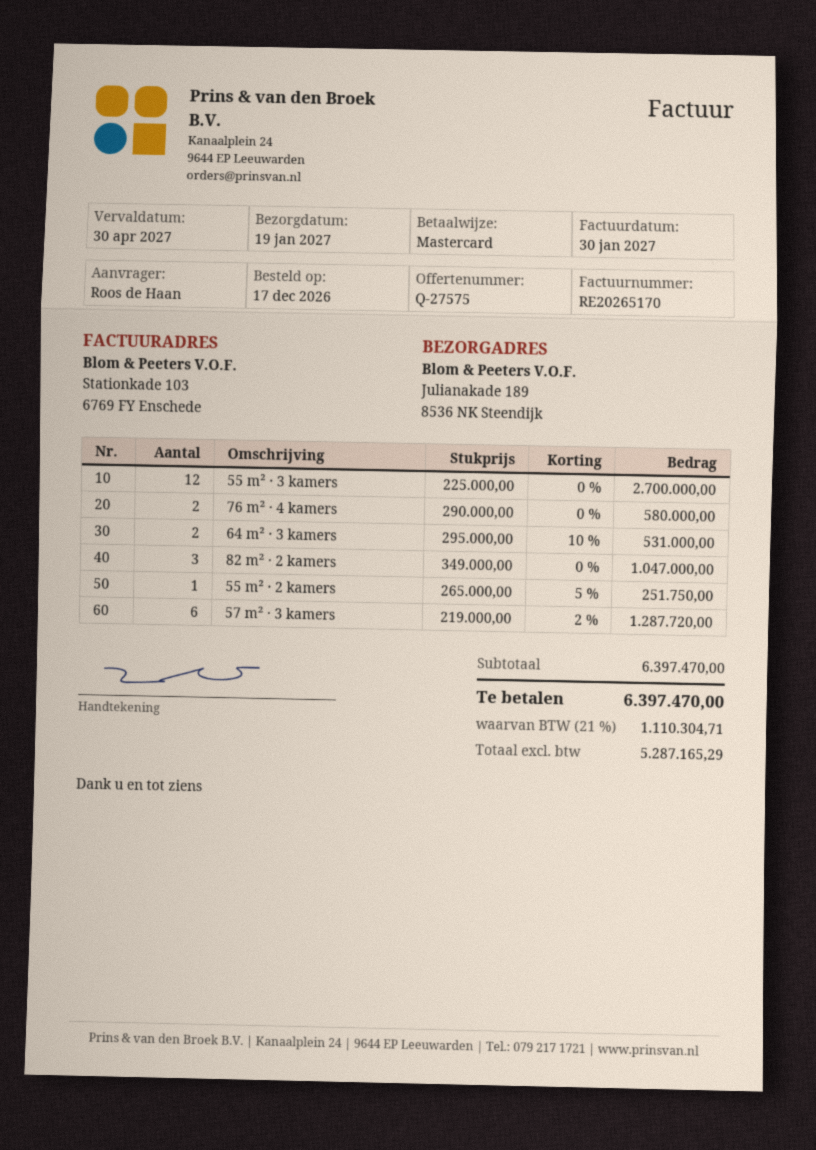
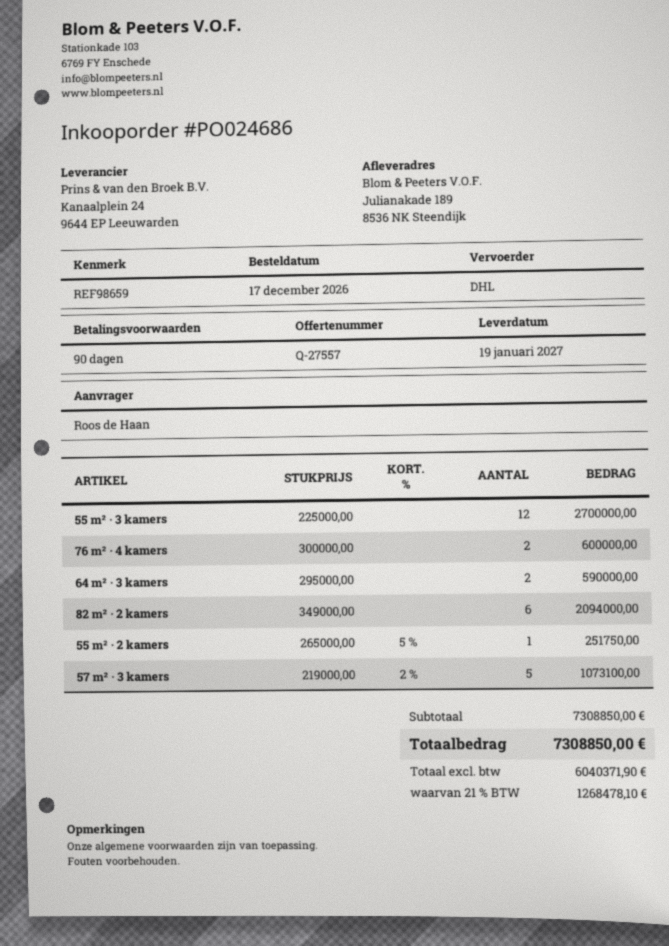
quote number: Q-27575 -> Q-27557
76 m² · 4 kamers: 2 x 290000.00 = 580000.00 -> 2 x 300000.00 = 600000.00
64 m² · 3 kamers: 2 x 295000.00 - 10% = 531000.00 -> 2 x 295000.00 = 590000.00
82 m² · 2 kamers: 3 x 349000.00 = 1047000.00 -> 6 x 349000.00 = 2094000.00
57 m² · 3 kamers: 6 x 219000.00 - 2% = 1287720.00 -> 5 x 219000.00 - 2% = 1073100.00
subtotal: 6397470.00 -> 7308850.00
net: 5287165.29 -> 6040371.90
tax: 21% = 1110304.71 -> 21% = 1268478.10
total: 6397470.00 -> 7308850.00

